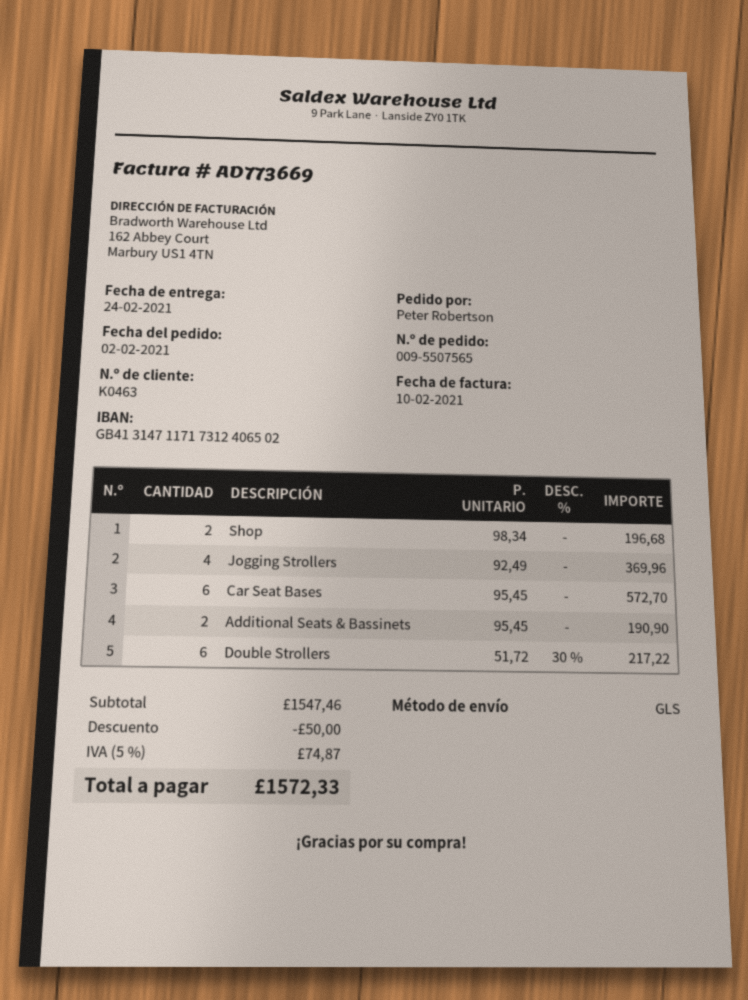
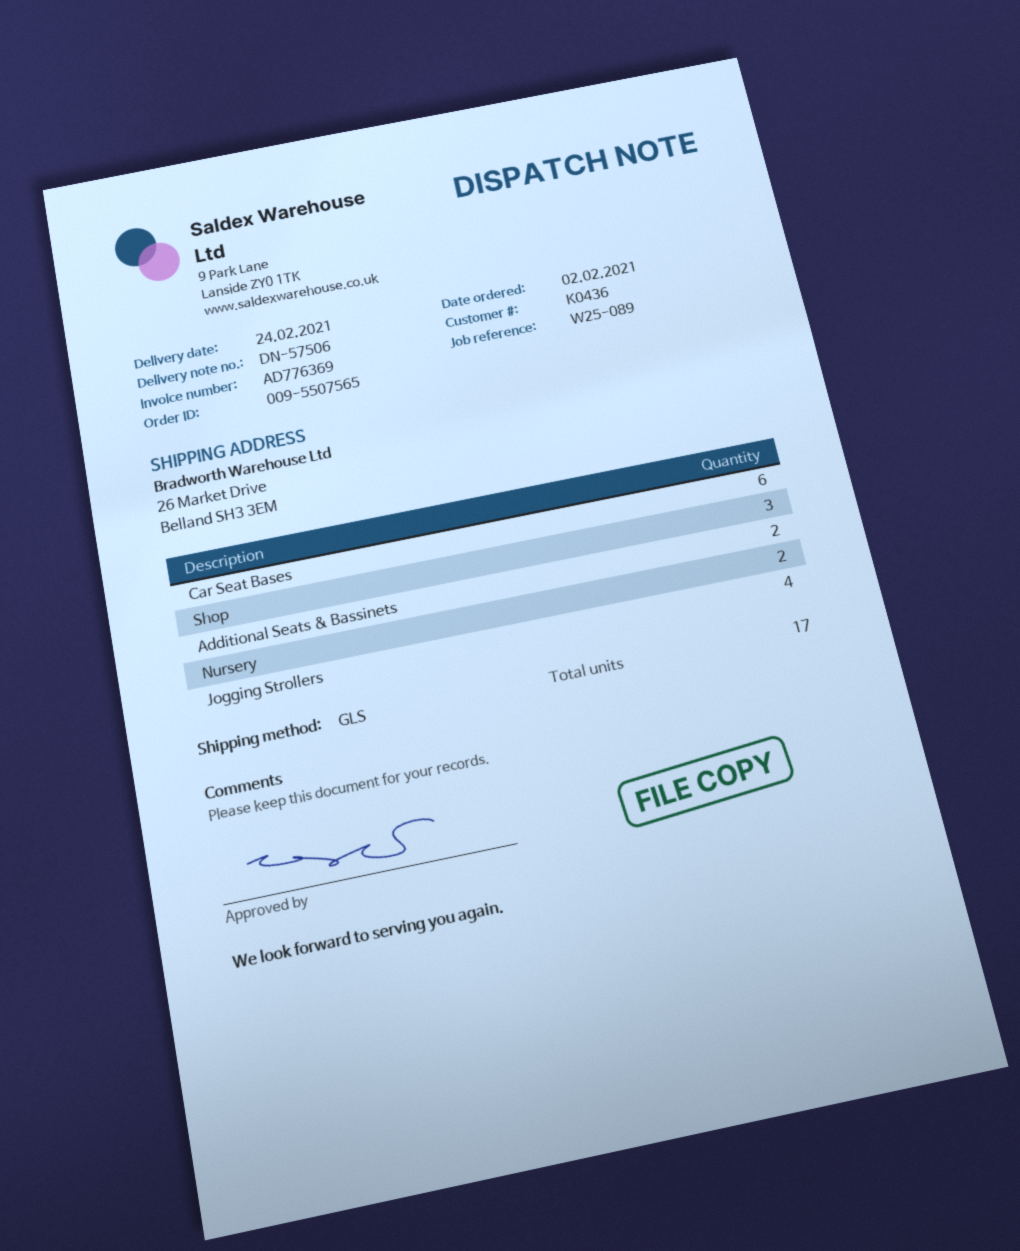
invoice number: AD773669 -> AD776369
customer number: K0463 -> K0436
Shop: 2 -> 3
Double Strollers: 6 -> none
Nursery: none -> 2

